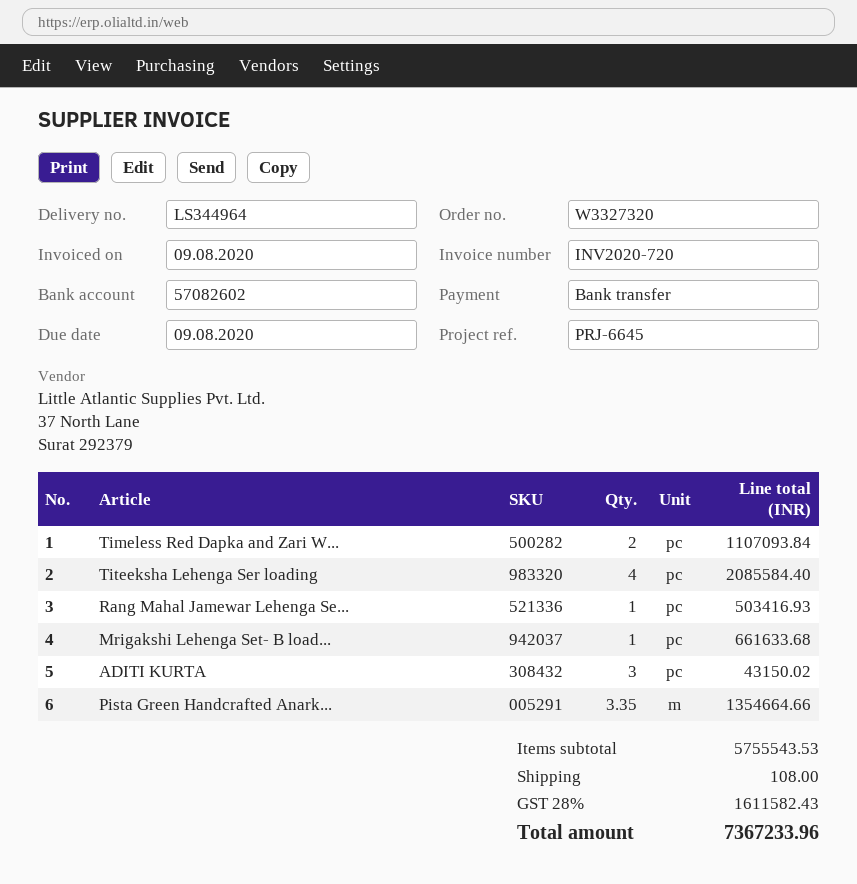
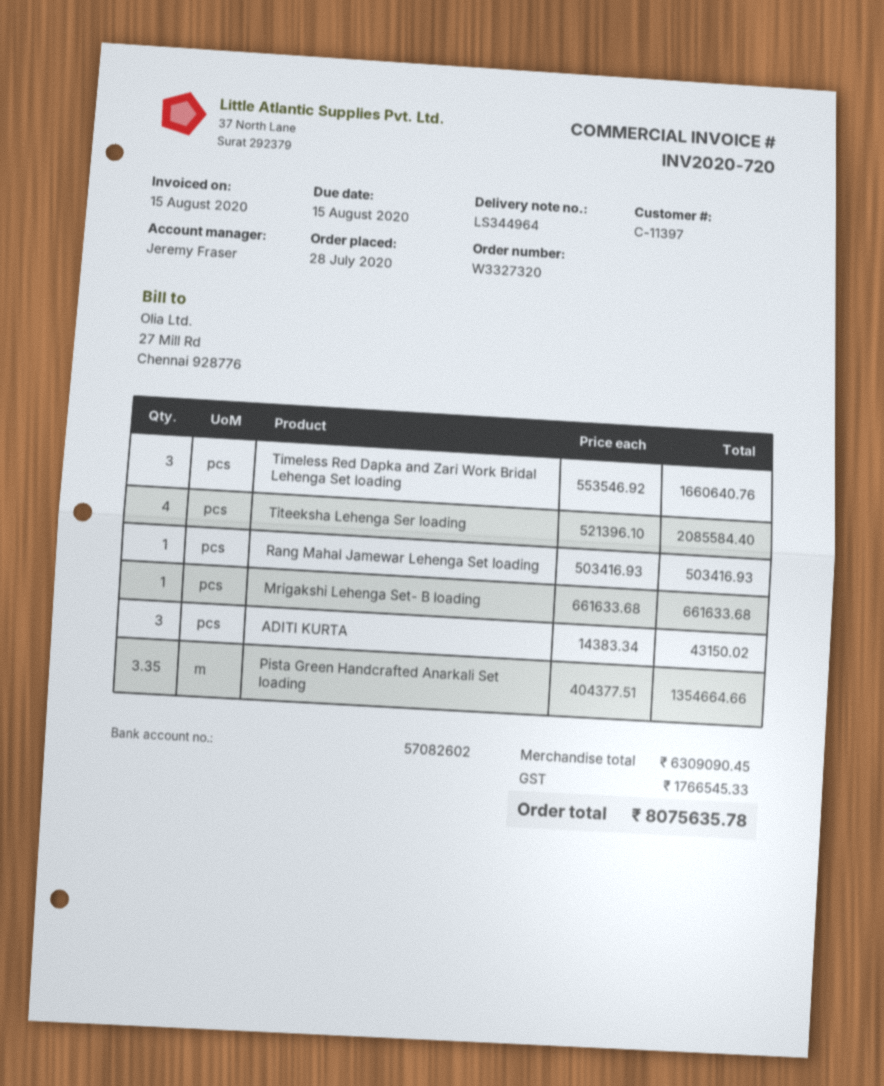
invoice date: 2020-08-09 -> 2020-08-15
due date: 2020-08-09 -> 2020-08-15
Timeless Red Dapka and Zari W...: 2 for 1107093.84 -> 3 for 1660640.76
subtotal: 5755543.53 -> 6309090.45
shipping: 108.00 -> none
tax: 1611582.43 -> 1766545.33
total: 7367233.96 -> 8075635.78

